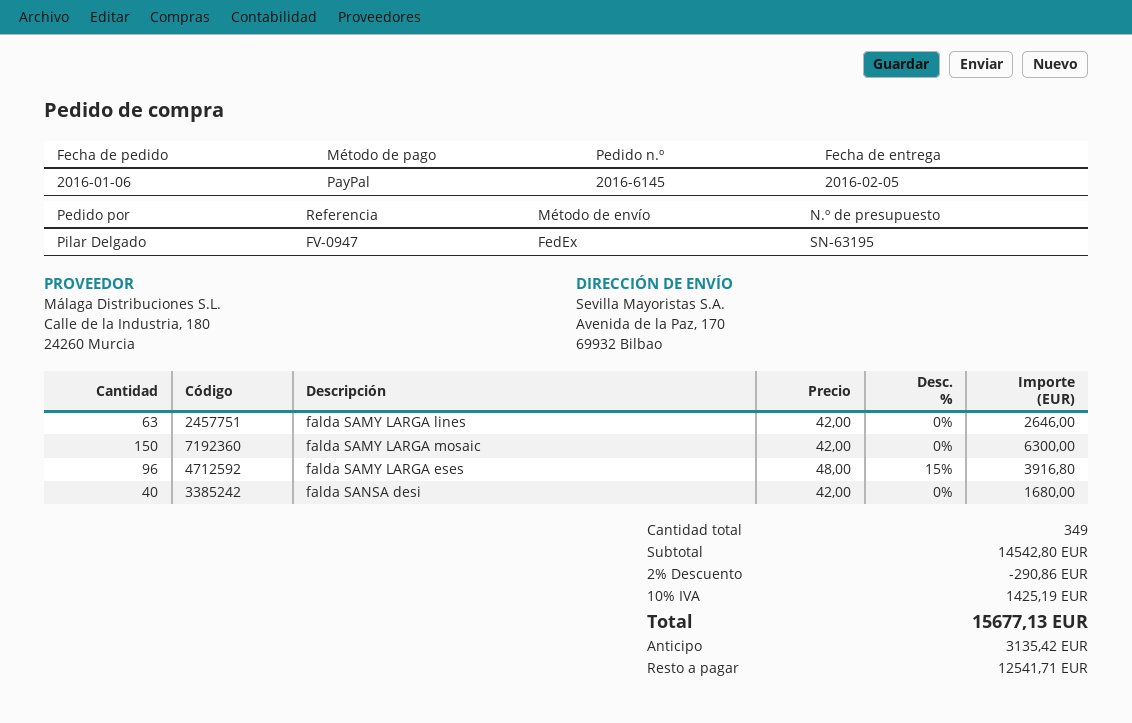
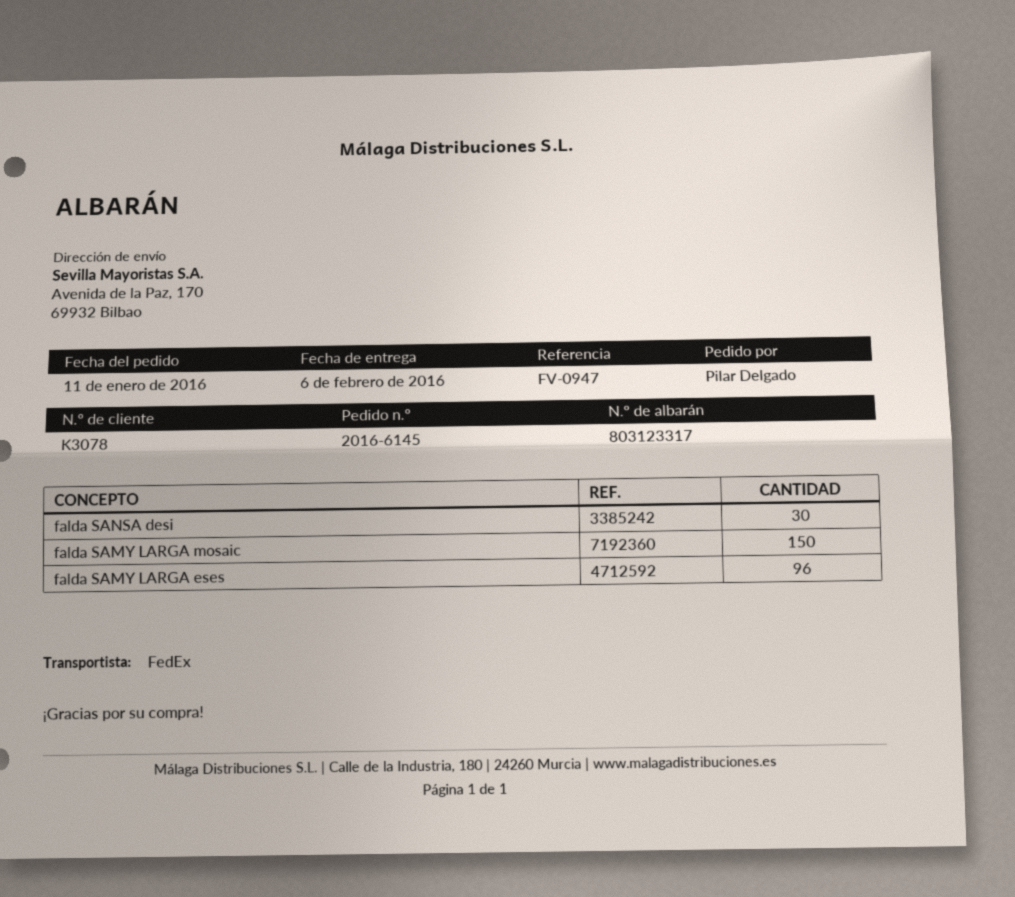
order date: 2016-01-06 -> 2016-01-11
delivery date: 2016-02-05 -> 2016-02-06
falda SAMY LARGA lines: 63 -> none
falda SANSA desi: 40 -> 30

